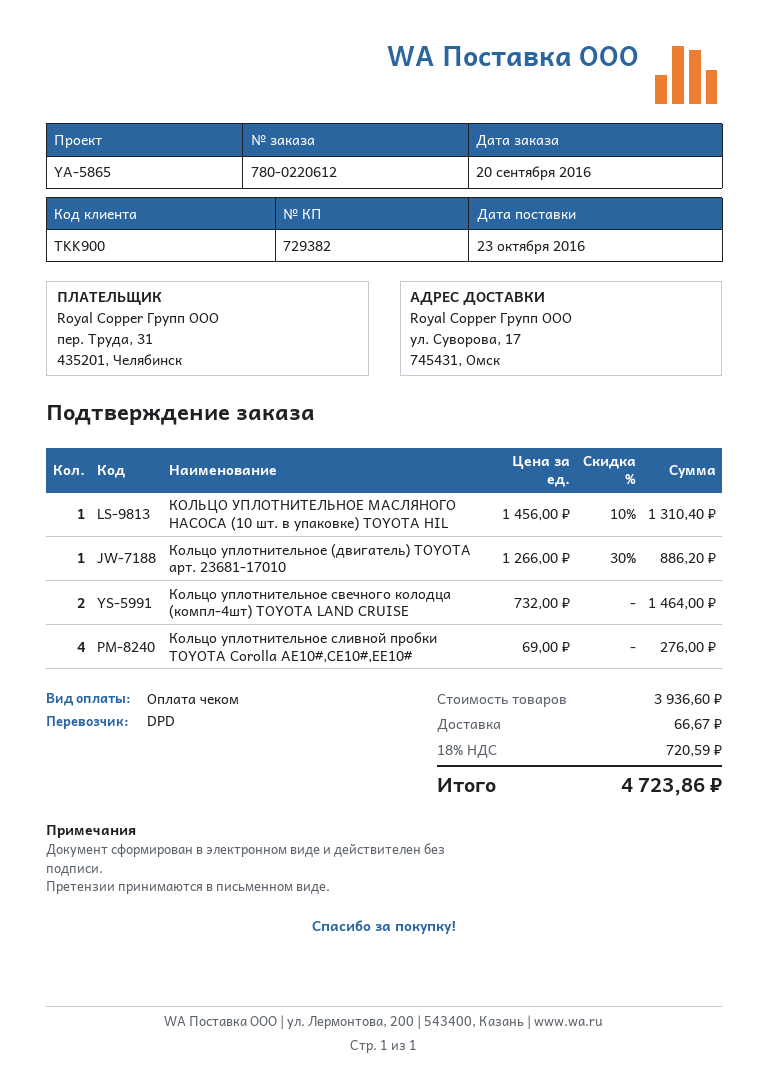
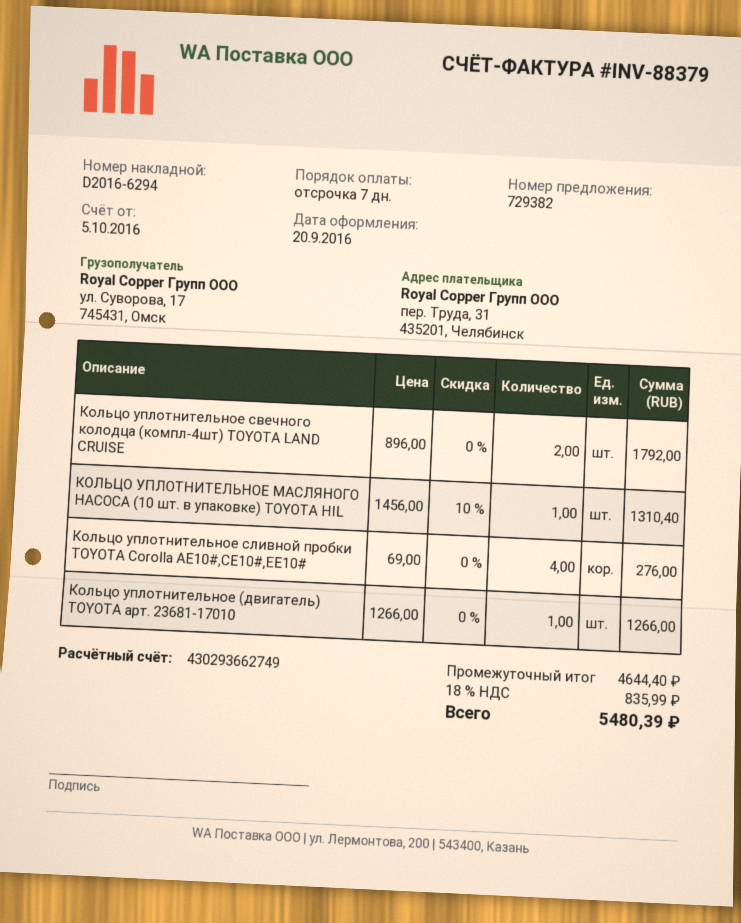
Кольцо уплотнительное (двигатель) TOYOTA арт. 23681-17010: 1 x 1266.00 - 30% = 886.20 -> 1 x 1266.00 = 1266.00
Кольцо уплотнительное свечного колодца (компл-4шт) TOYOTA LAND CRUISE: 2 x 732.00 = 1464.00 -> 2 x 896.00 = 1792.00
subtotal: 3936.60 -> 4644.40
shipping: 66.67 -> none
tax: 18% = 720.59 -> 18% = 835.99
total: 4723.86 -> 5480.39

